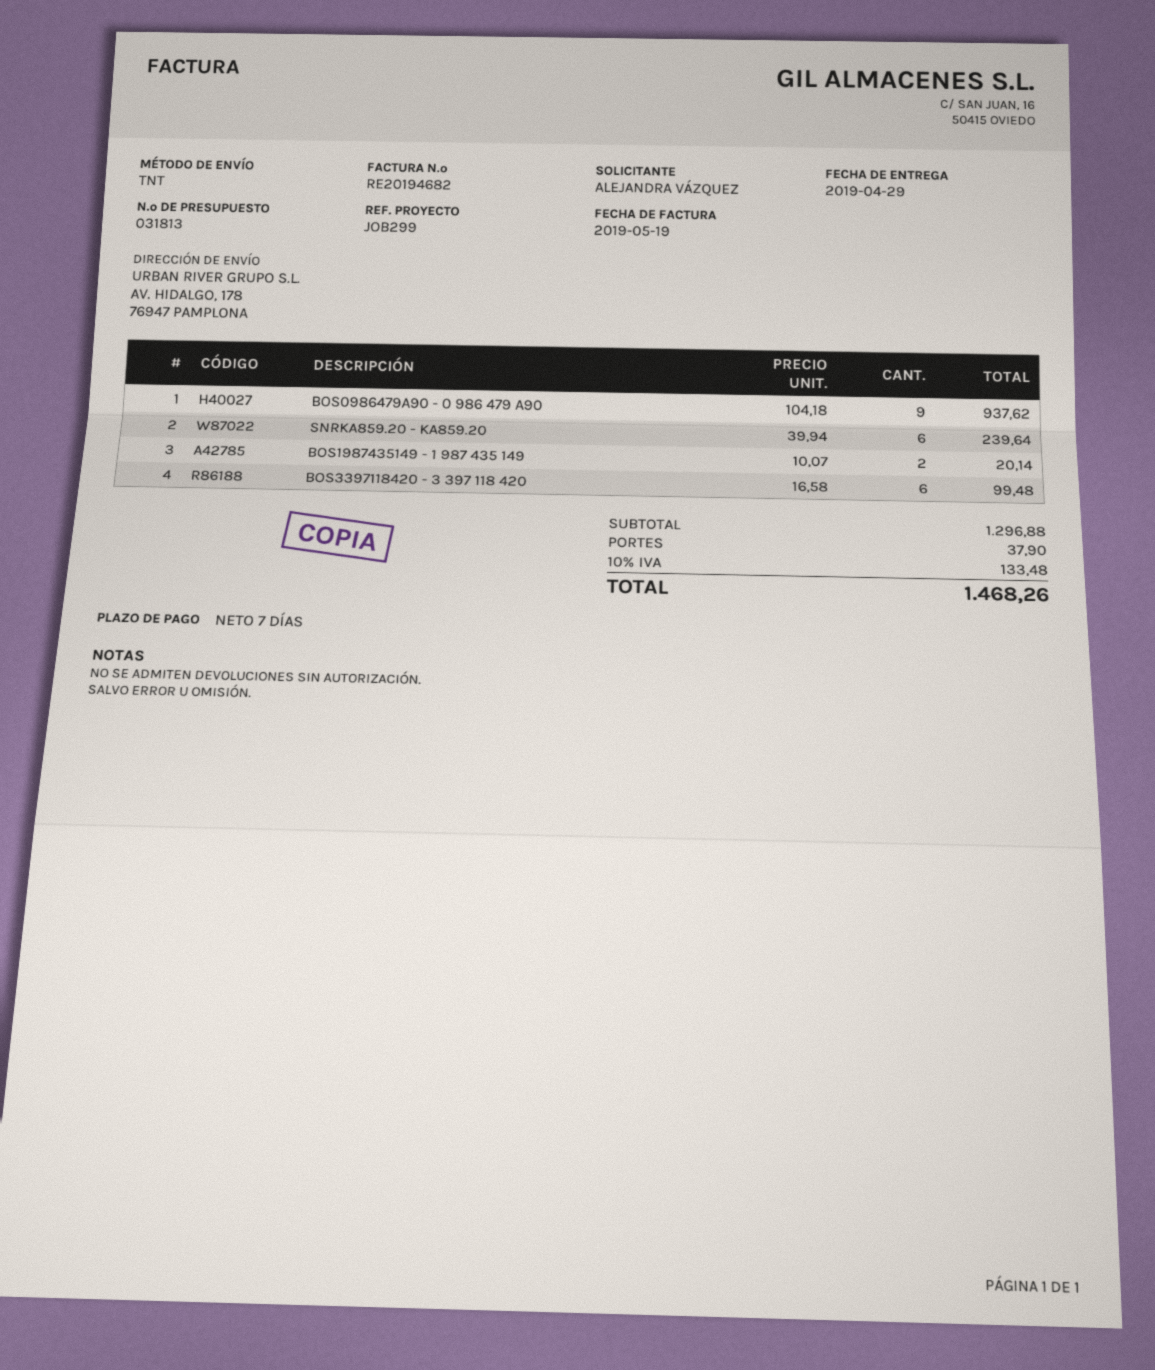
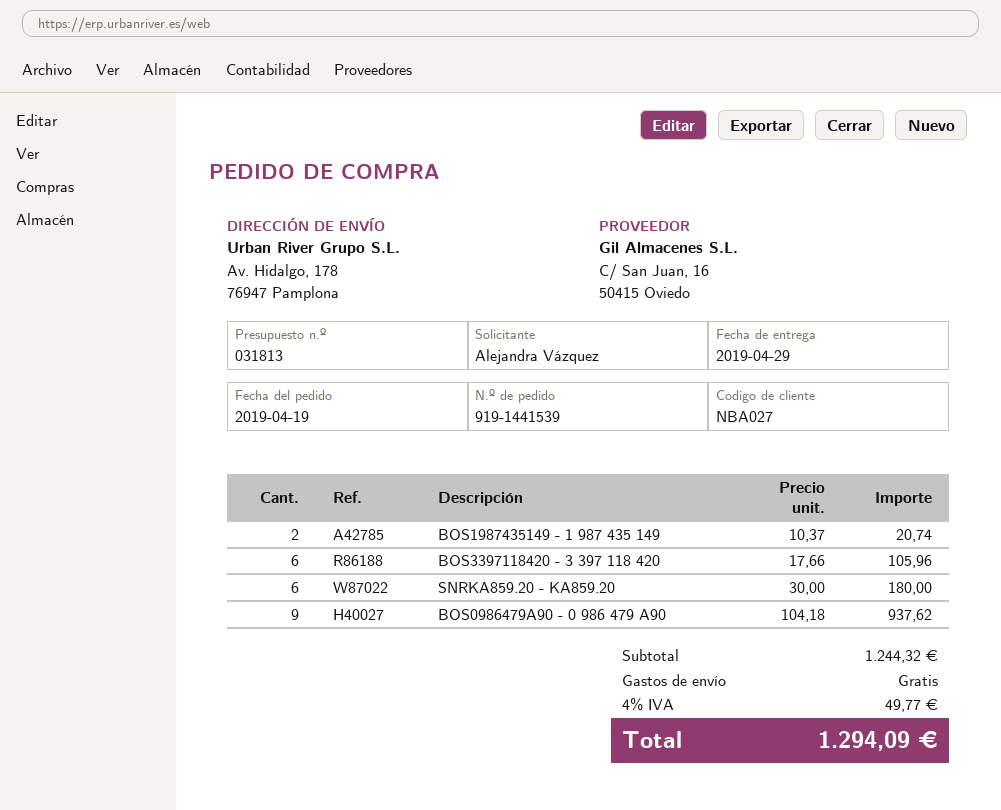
SNRKA859.20 - KA859.20: 6 x 39.94 = 239.64 -> 6 x 30.00 = 180.00
BOS1987435149 - 1 987 435 149: 2 x 10.07 = 20.14 -> 2 x 10.37 = 20.74
BOS3397118420 - 3 397 118 420: 6 x 16.58 = 99.48 -> 6 x 17.66 = 105.96
subtotal: 1296.88 -> 1244.32
shipping: 37.90 -> 0.00
tax: 10% = 133.48 -> 4% = 49.77
total: 1468.26 -> 1294.09

